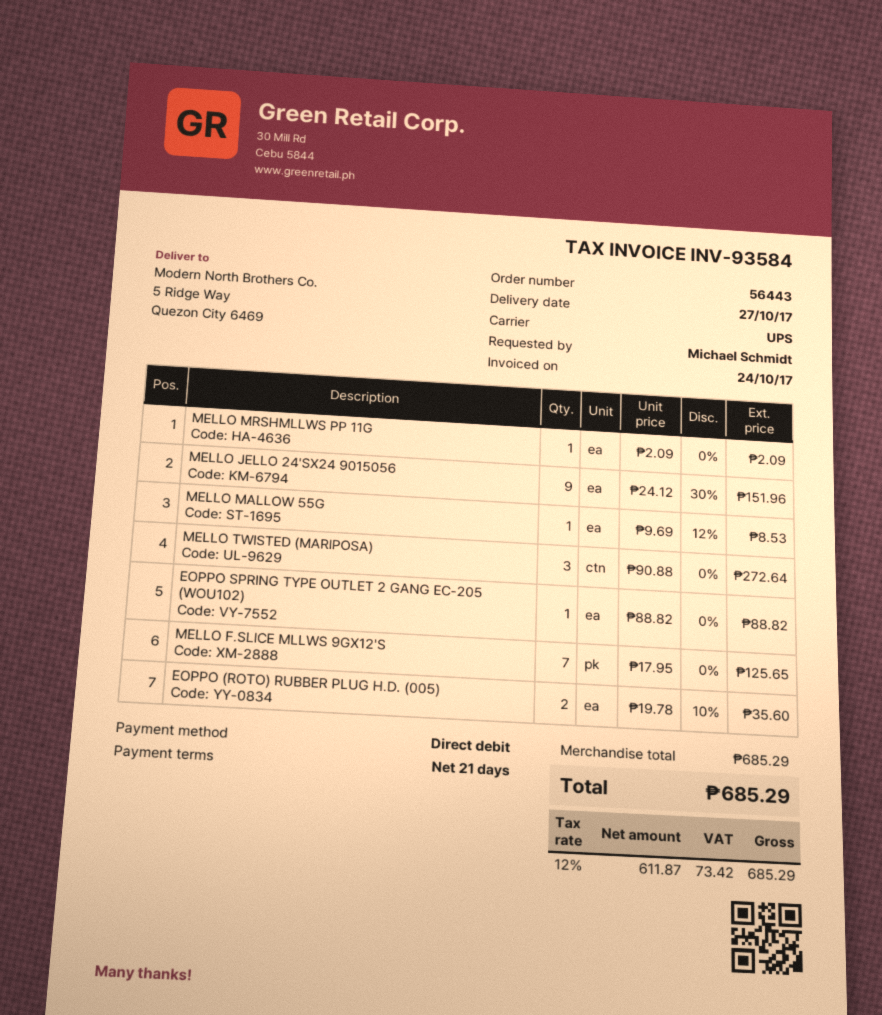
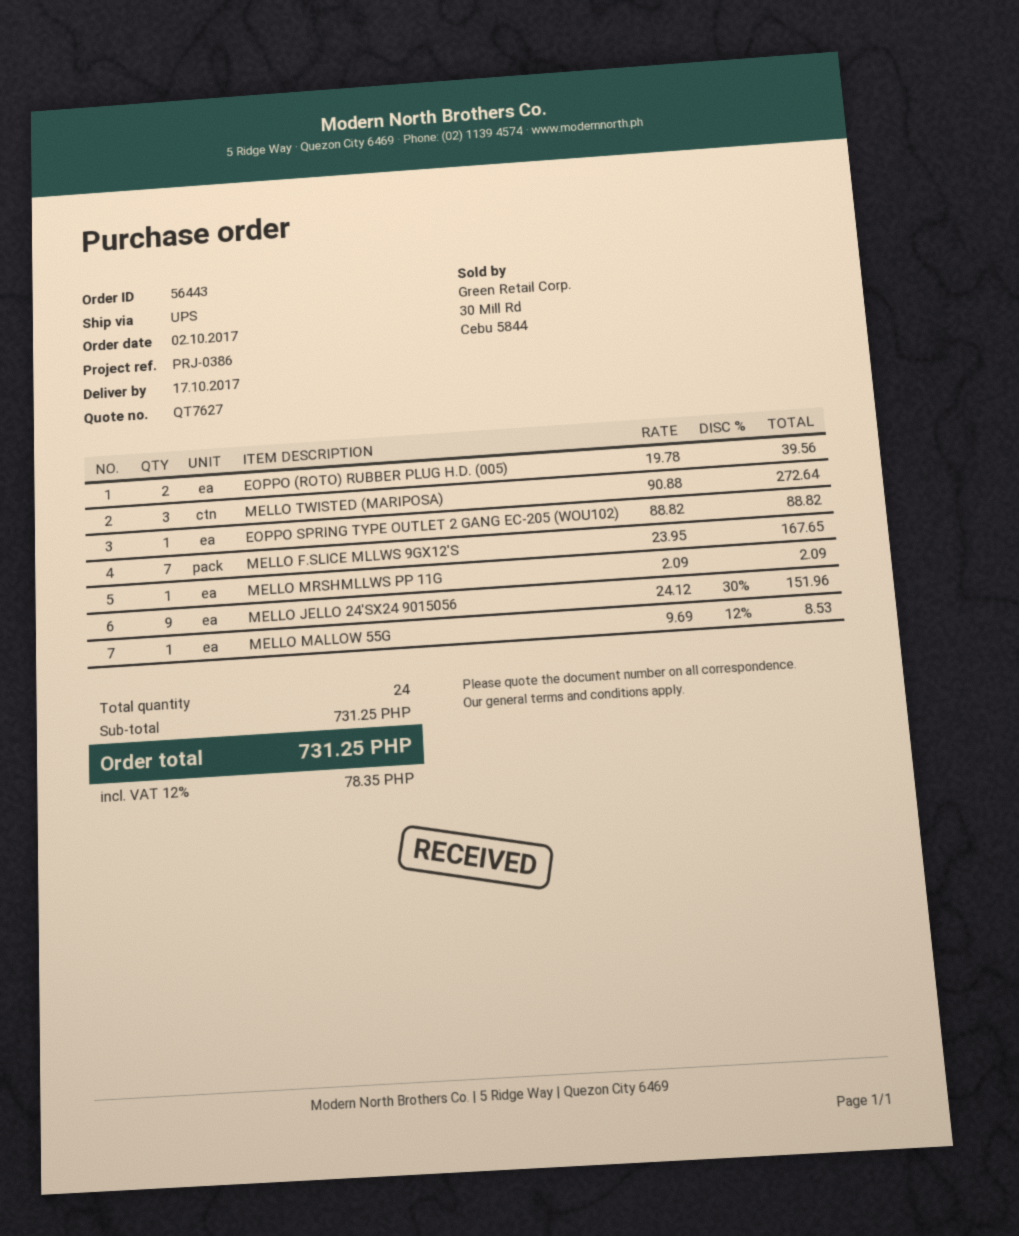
delivery date: 2017-10-27 -> 2017-10-17
MELLO F.SLICE MLLWS 9GX12'S: 7 x 17.95 = 125.65 -> 7 x 23.95 = 167.65
EOPPO (ROTO) RUBBER PLUG H.D. (005): 2 x 19.78 - 10% = 35.60 -> 2 x 19.78 = 39.56
subtotal: 685.29 -> 731.25
tax: 12% = 73.42 -> 12% = 78.35
total: 685.29 -> 731.25

